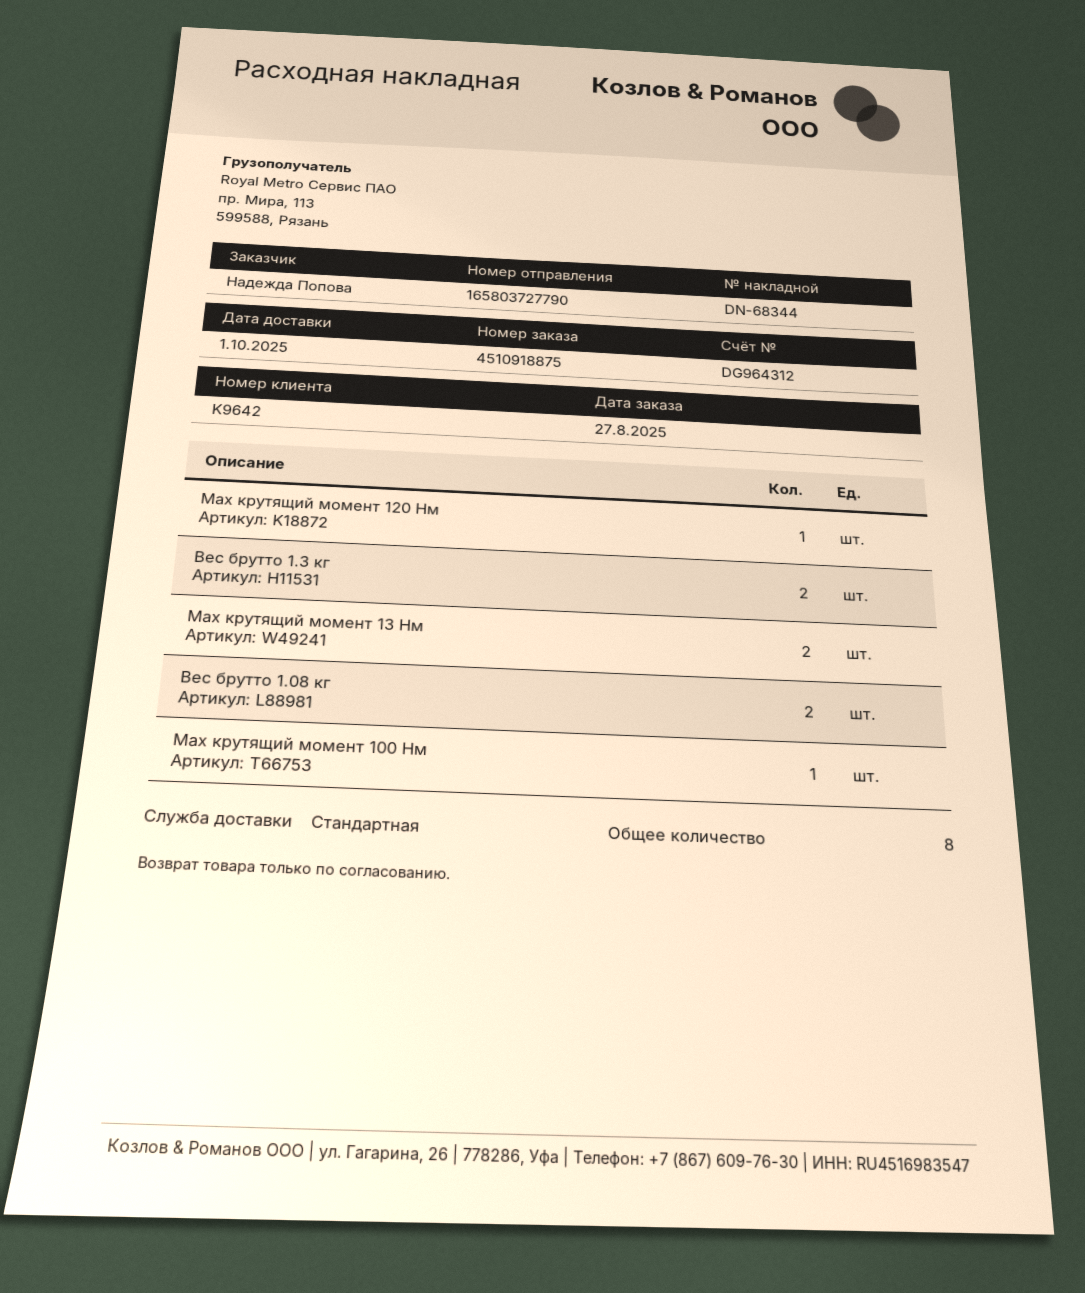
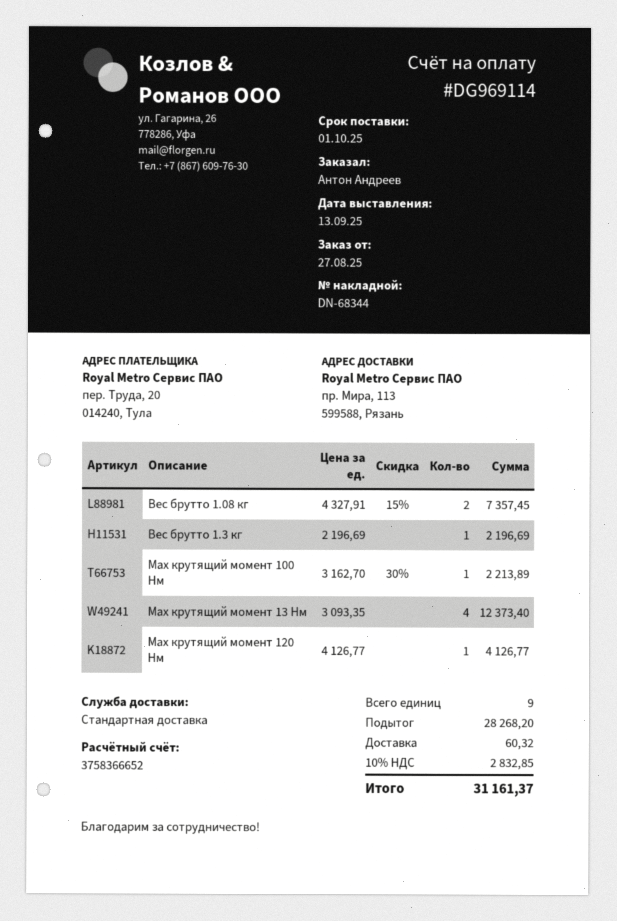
invoice number: DG964312 -> DG969114
ordered by: Надежда Попова -> Антон Андреев
Вес брутто 1.3 кг: 2 -> 1
Max крутящий момент 13 Нм: 2 -> 4
total quantity: 8 -> 9

